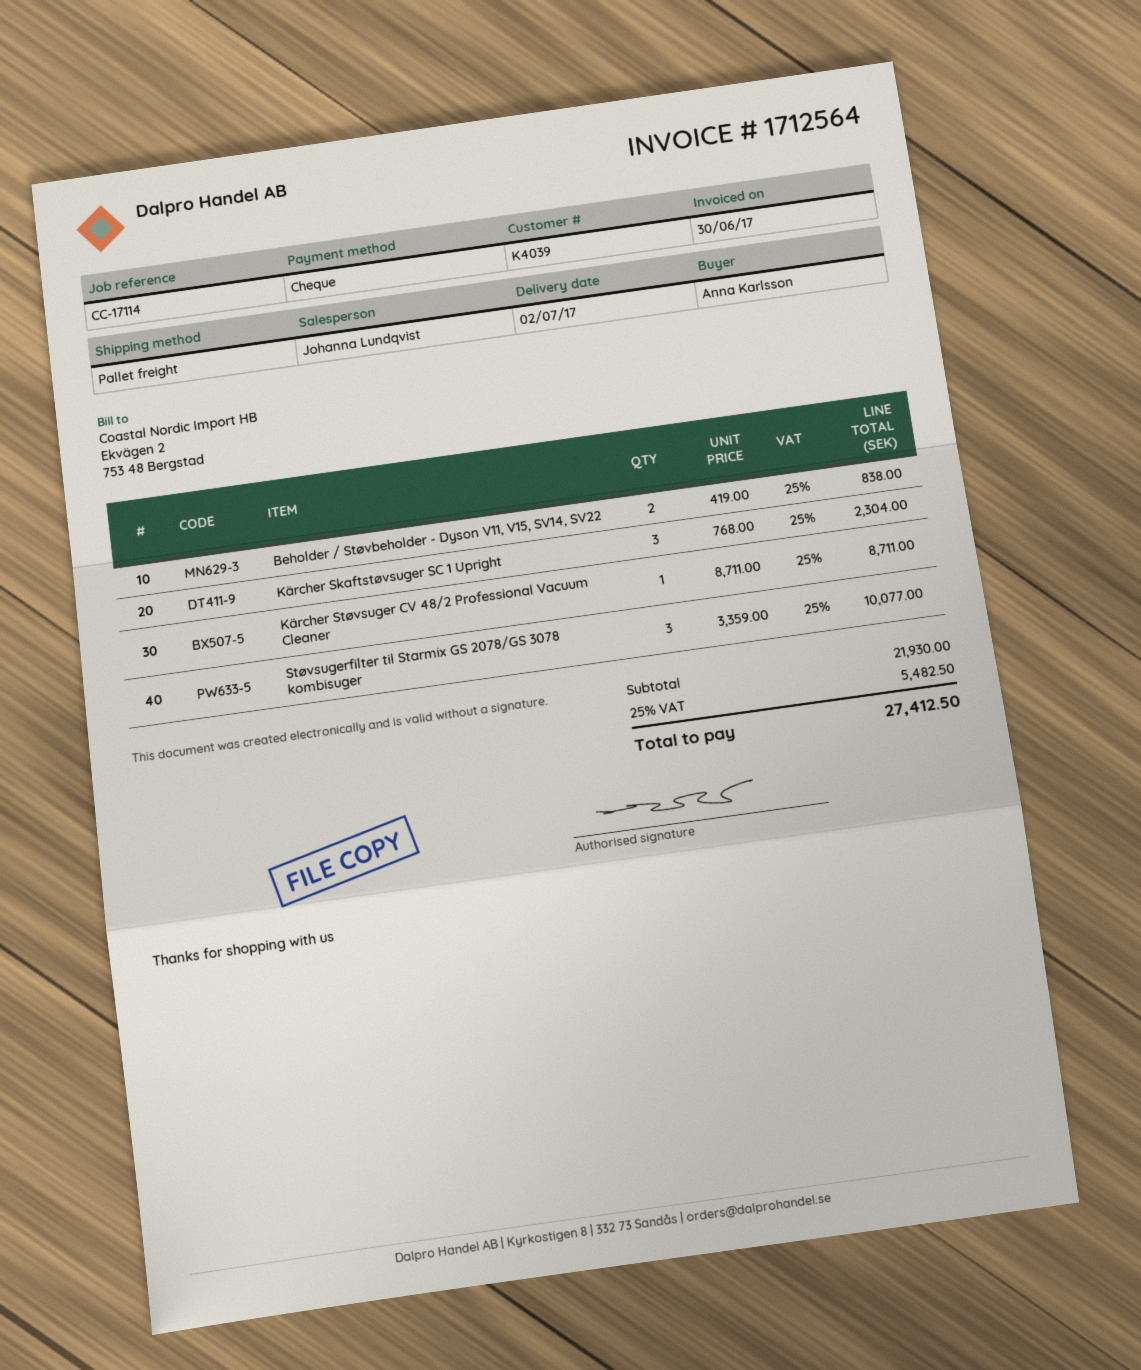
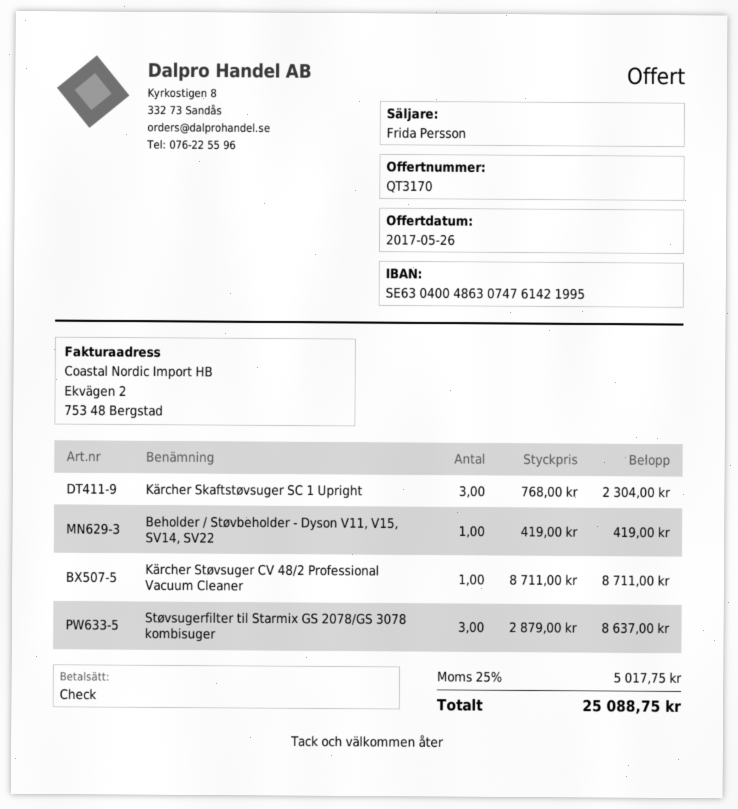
sales rep: Johanna Lundqvist -> Frida Persson
Beholder / Støvbeholder - Dyson V11, V15, SV14, SV22: 2 x 419.00 = 838.00 -> 1 x 419.00 = 419.00
Støvsugerfilter til Starmix GS 2078/GS 3078 kombisuger: 3 x 3359.00 = 10077.00 -> 3 x 2879.00 = 8637.00
tax: 25% = 5482.50 -> 25% = 5017.75
total: 27412.50 -> 25088.75

